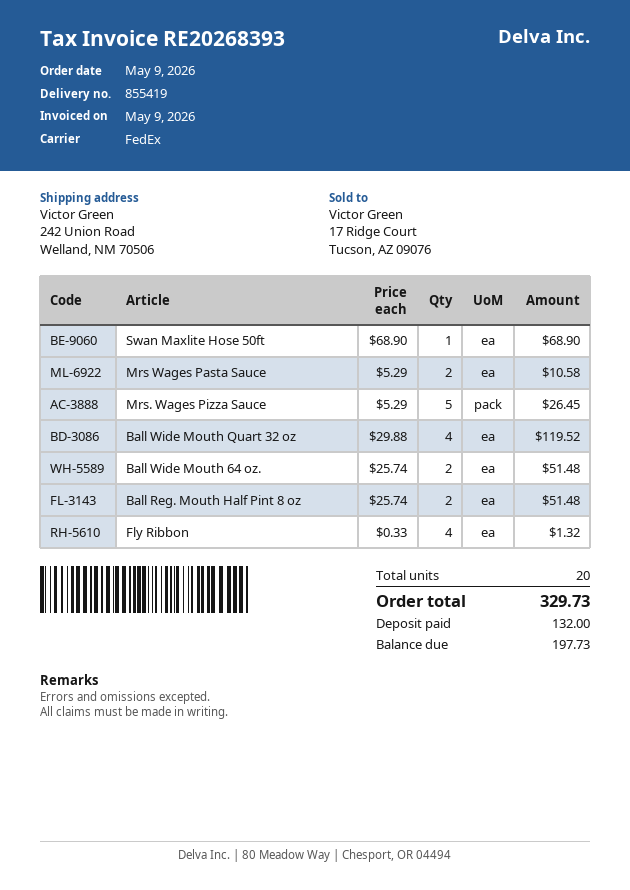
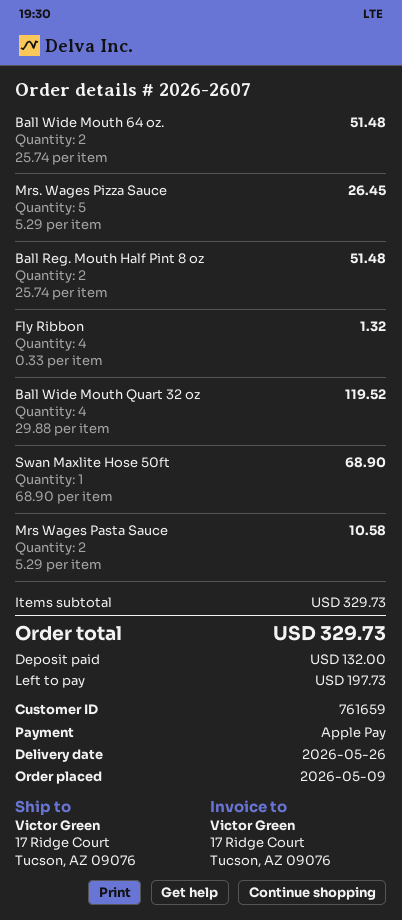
ship to: 242 Union Road, Welland, NM 70506 -> 17 Ridge Court, Tucson, AZ 09076

